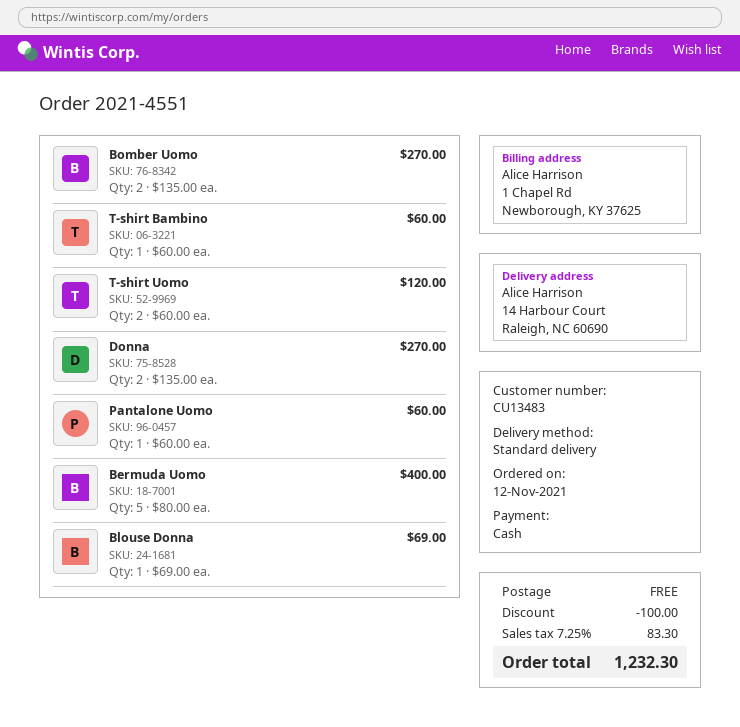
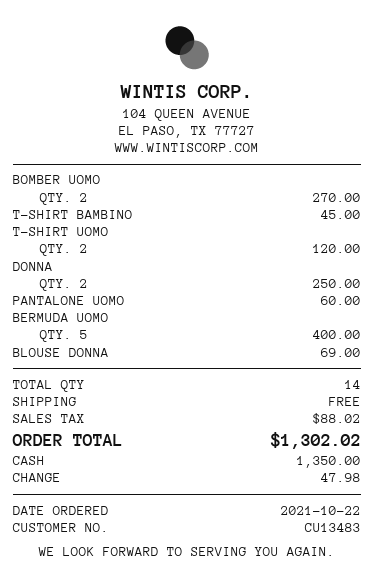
order date: 2021-11-12 -> 2021-10-22
T-shirt Bambino: 1 for 60.00 -> 1 for 45.00
Donna: 2 for 270.00 -> 2 for 250.00
discount: 100.00 -> none
tax: 83.30 -> 88.02
total: 1232.30 -> 1302.02

